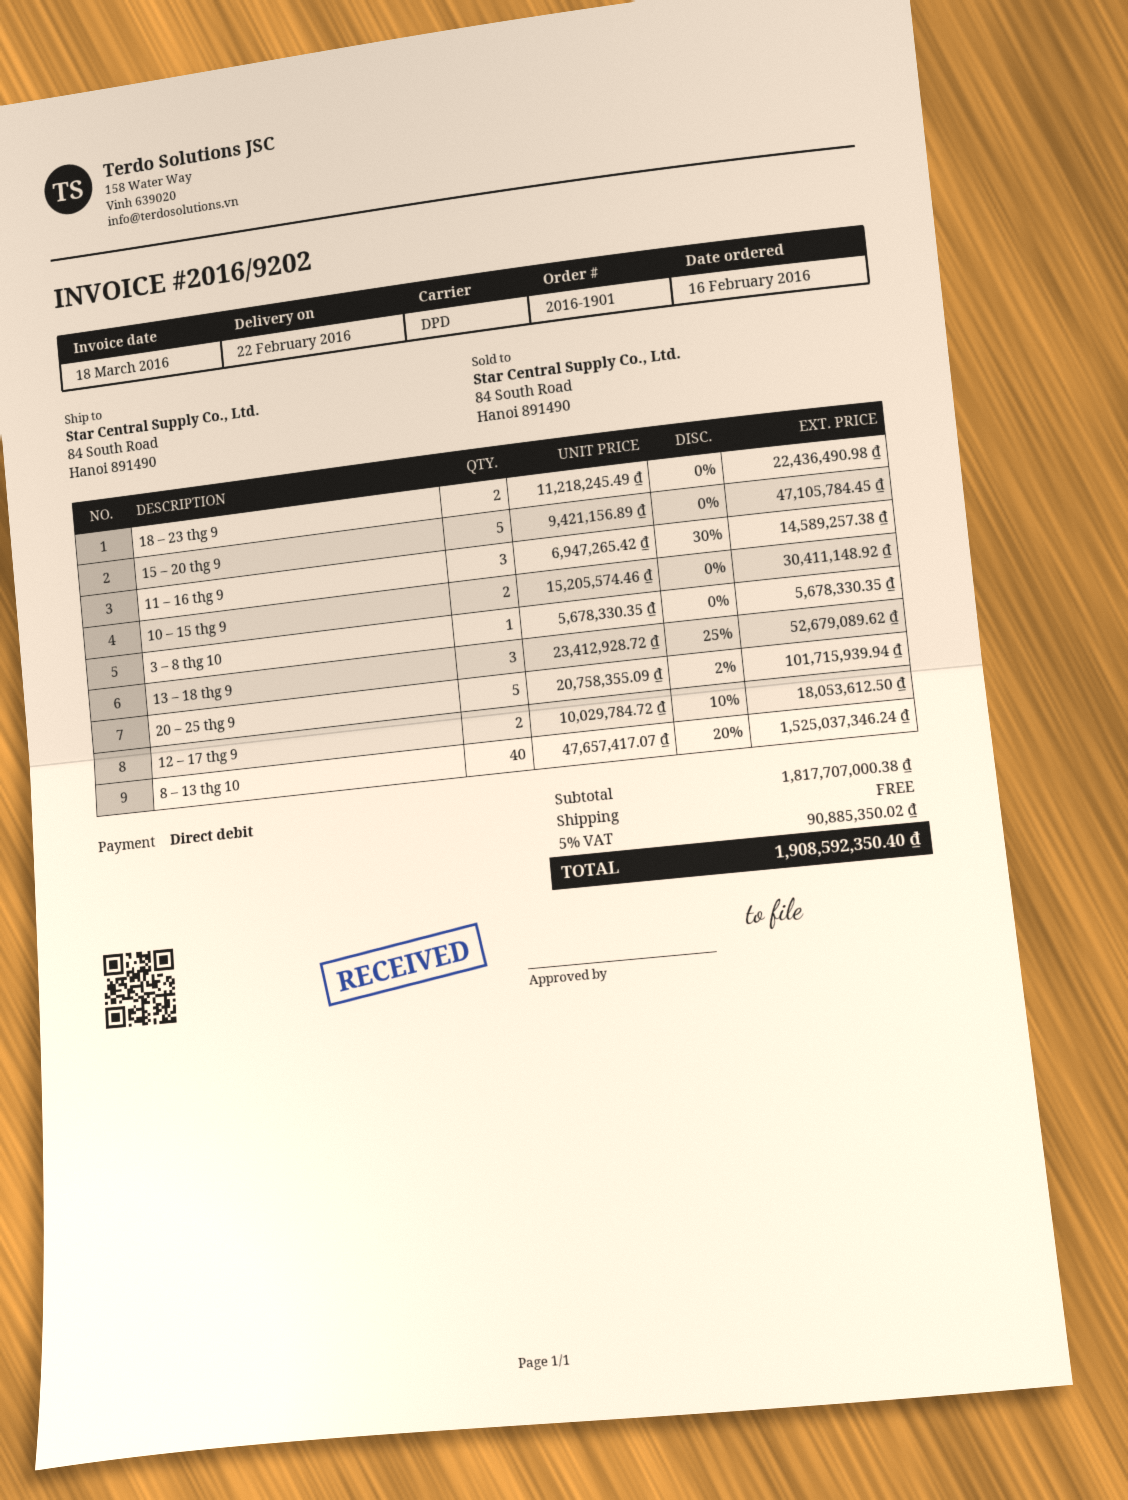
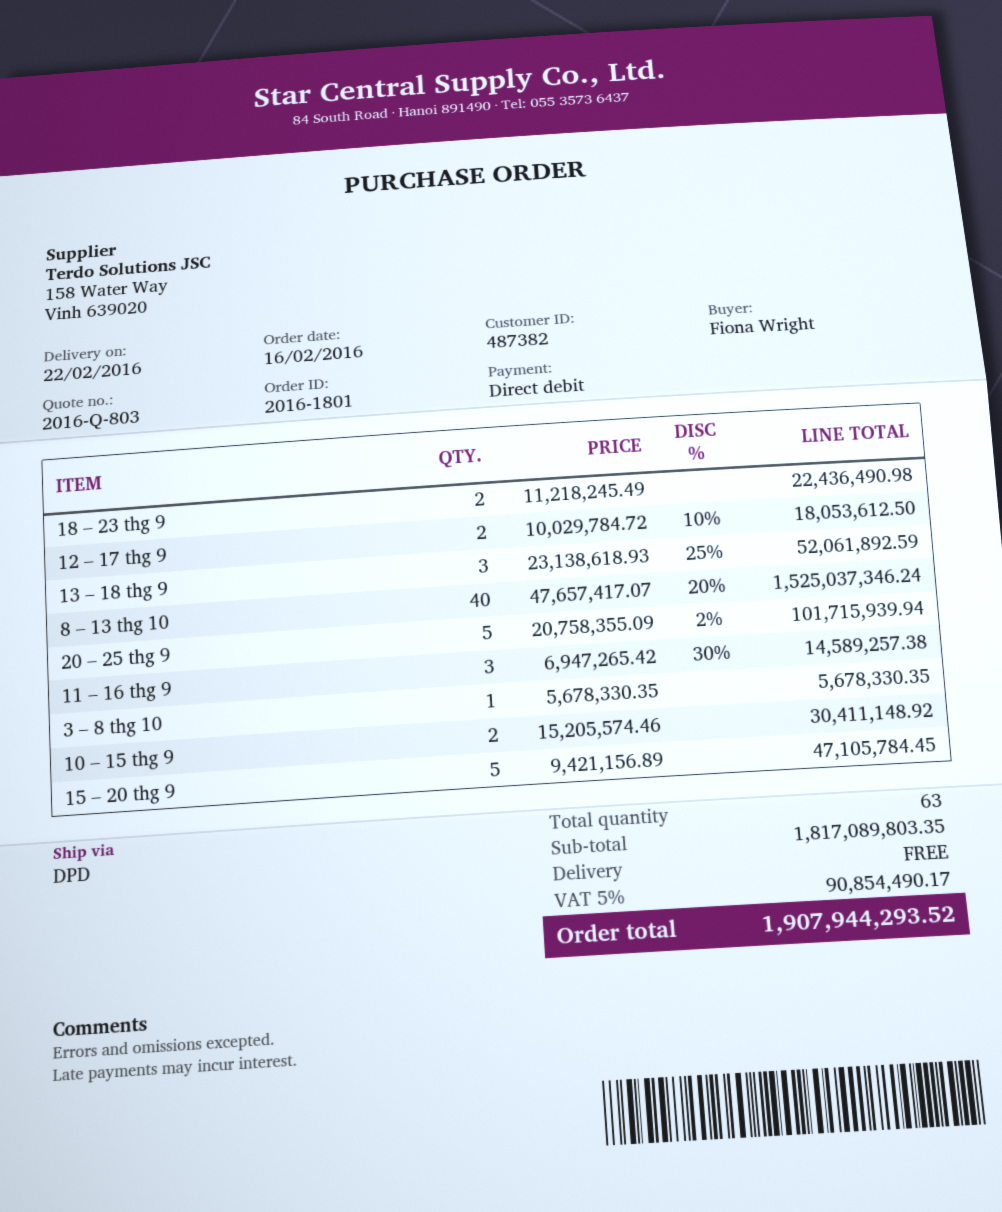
order number: 2016-1901 -> 2016-1801
13 – 18 thg 9: 3 x 23412928.72 - 25% = 52679089.62 -> 3 x 23138618.93 - 25% = 52061892.59
subtotal: 1817707000.38 -> 1817089803.35
tax: 5% = 90885350.02 -> 5% = 90854490.17
total: 1908592350.40 -> 1907944293.52

